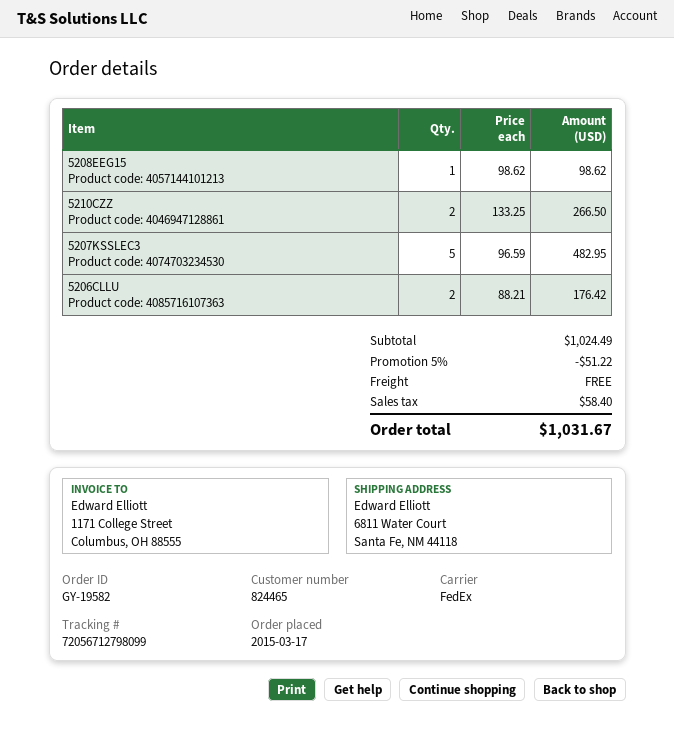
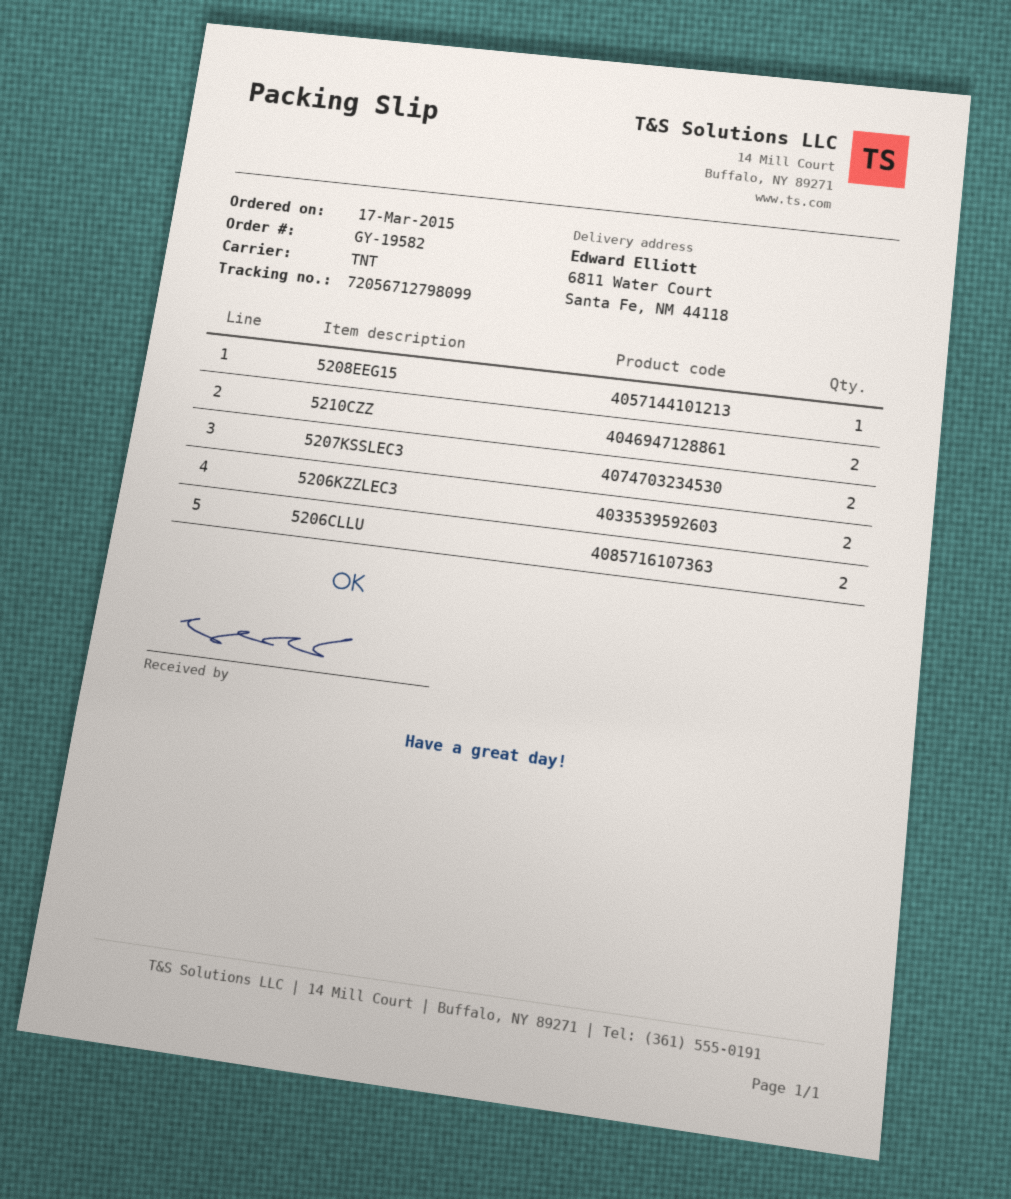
shipping method: FedEx -> TNT
5207KSSLEC3: 5 -> 2
5206KZZLEC3: none -> 2

